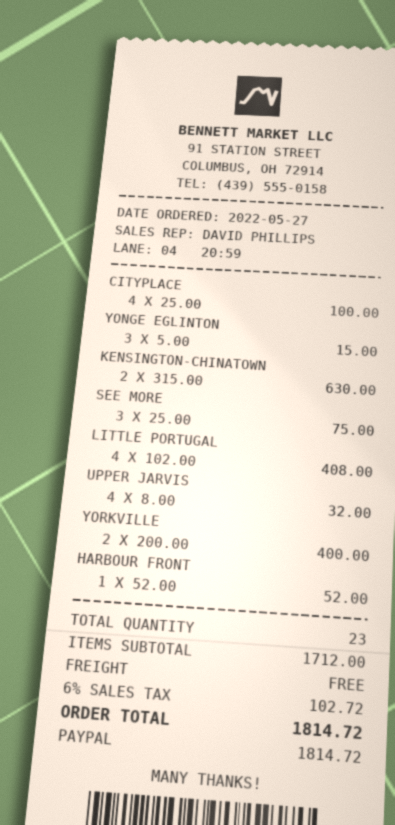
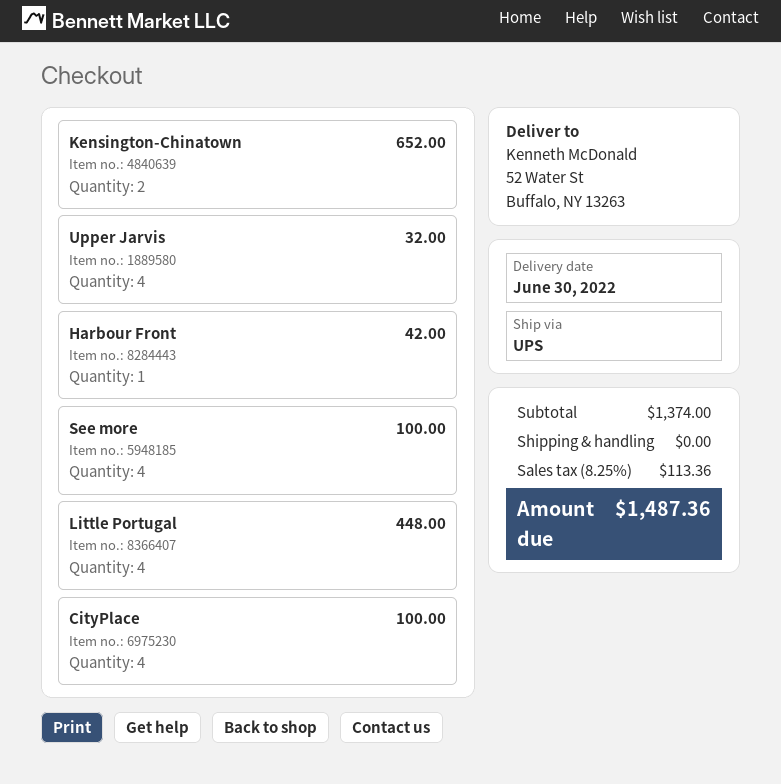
YONGE EGLINTON: 3 for 15.00 -> none
KENSINGTON-CHINATOWN: 2 for 630.00 -> 2 for 652.00
SEE MORE: 3 for 75.00 -> 4 for 100.00
LITTLE PORTUGAL: 4 for 408.00 -> 4 for 448.00
YORKVILLE: 2 for 400.00 -> none
HARBOUR FRONT: 1 for 52.00 -> 1 for 42.00
subtotal: 1712.00 -> 1374.00
tax: 6% = 102.72 -> 8.25% = 113.36
total: 1814.72 -> 1487.36

